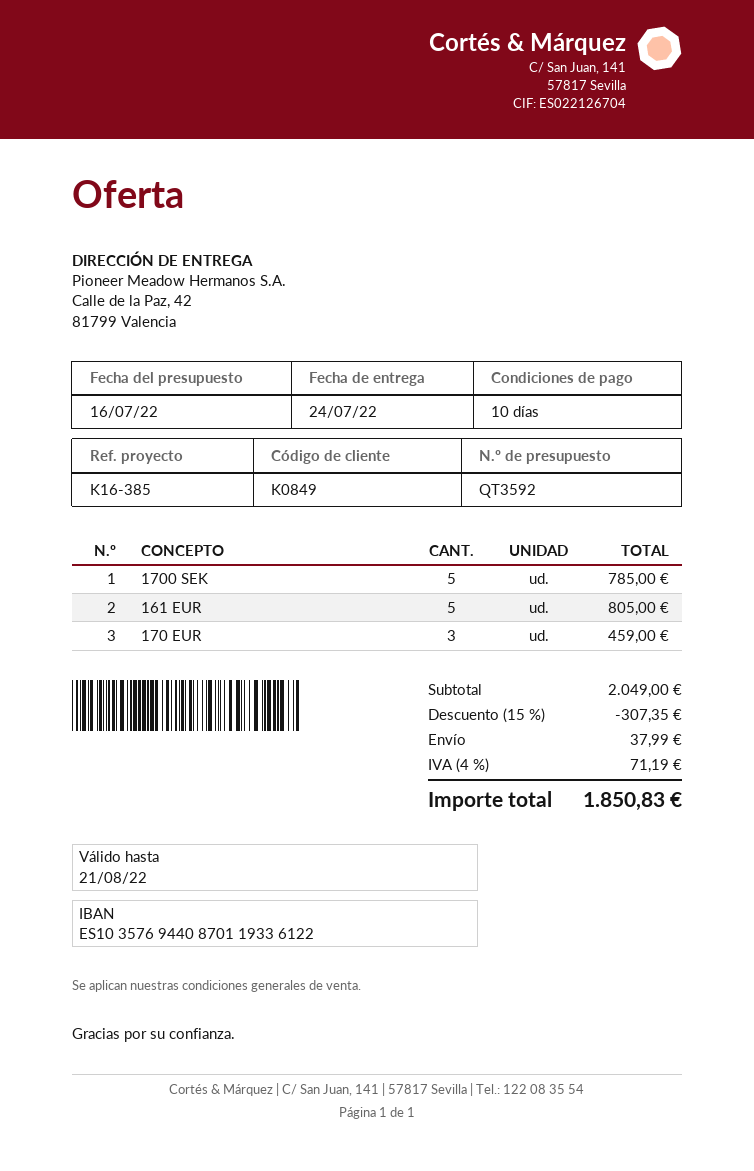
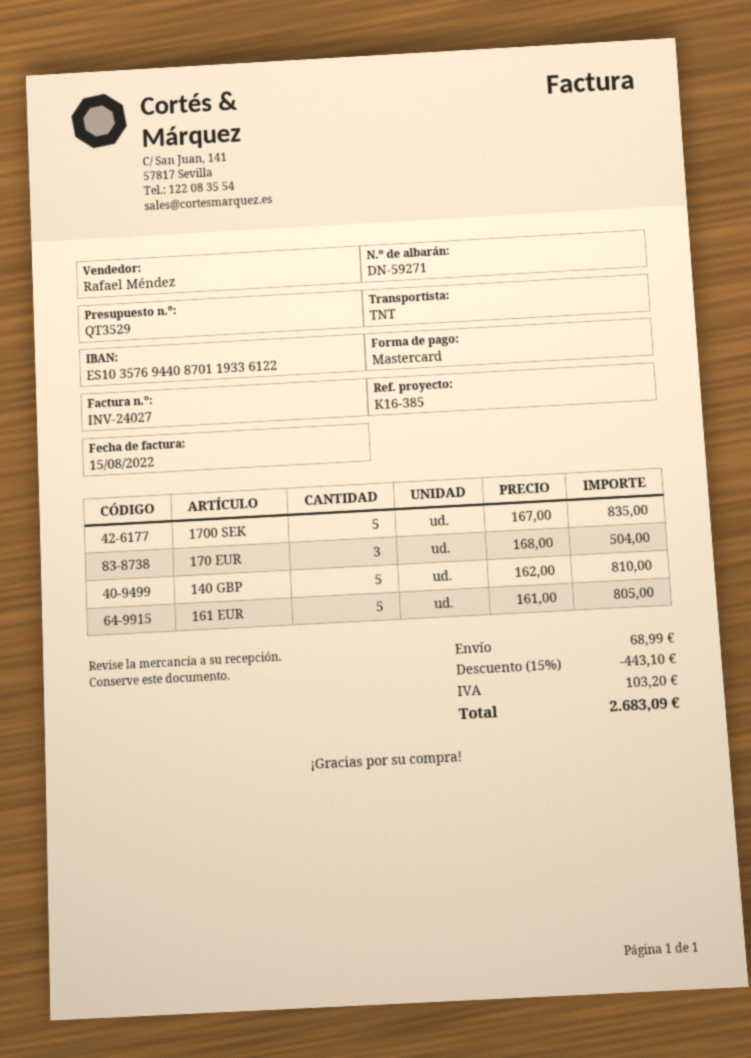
quote number: QT3592 -> QT3529
1700 SEK: 5 for 785.00 -> 5 for 835.00
170 EUR: 3 for 459.00 -> 3 for 504.00
140 GBP: none -> 5 for 810.00
discount: 15% = 307.35 -> 15% = 443.10
shipping: 37.99 -> 68.99
tax: 71.19 -> 103.20
total: 1850.83 -> 2683.09

